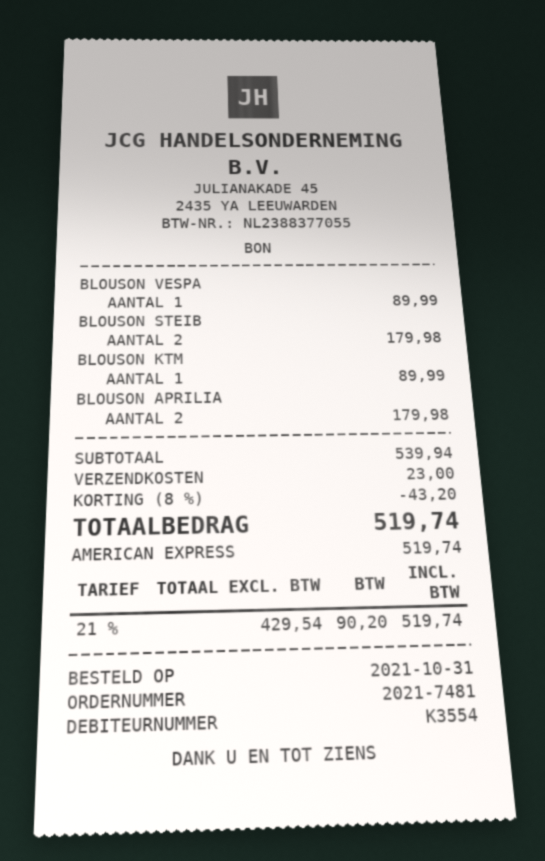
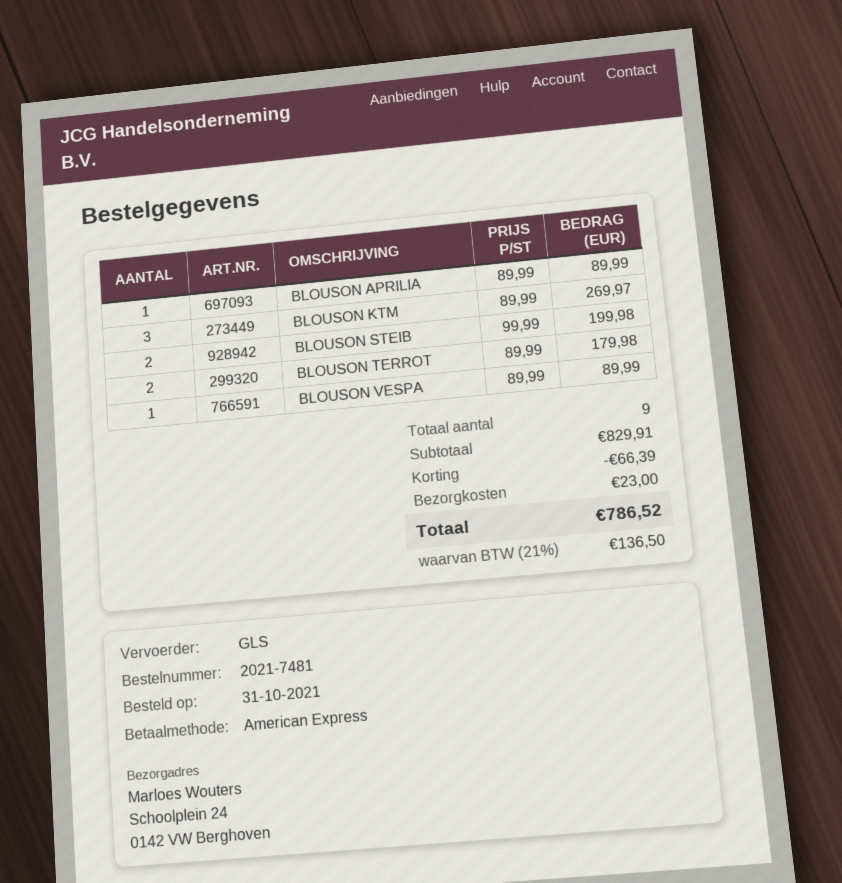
BLOUSON STEIB: 2 for 179.98 -> 2 for 199.98
BLOUSON KTM: 1 for 89.99 -> 3 for 269.97
BLOUSON APRILIA: 2 for 179.98 -> 1 for 89.99
BLOUSON TERROT: none -> 2 for 179.98
subtotal: 539.94 -> 829.91
discount: 43.20 -> 66.39
tax: 21% = 90.20 -> 21% = 136.50
total: 519.74 -> 786.52

